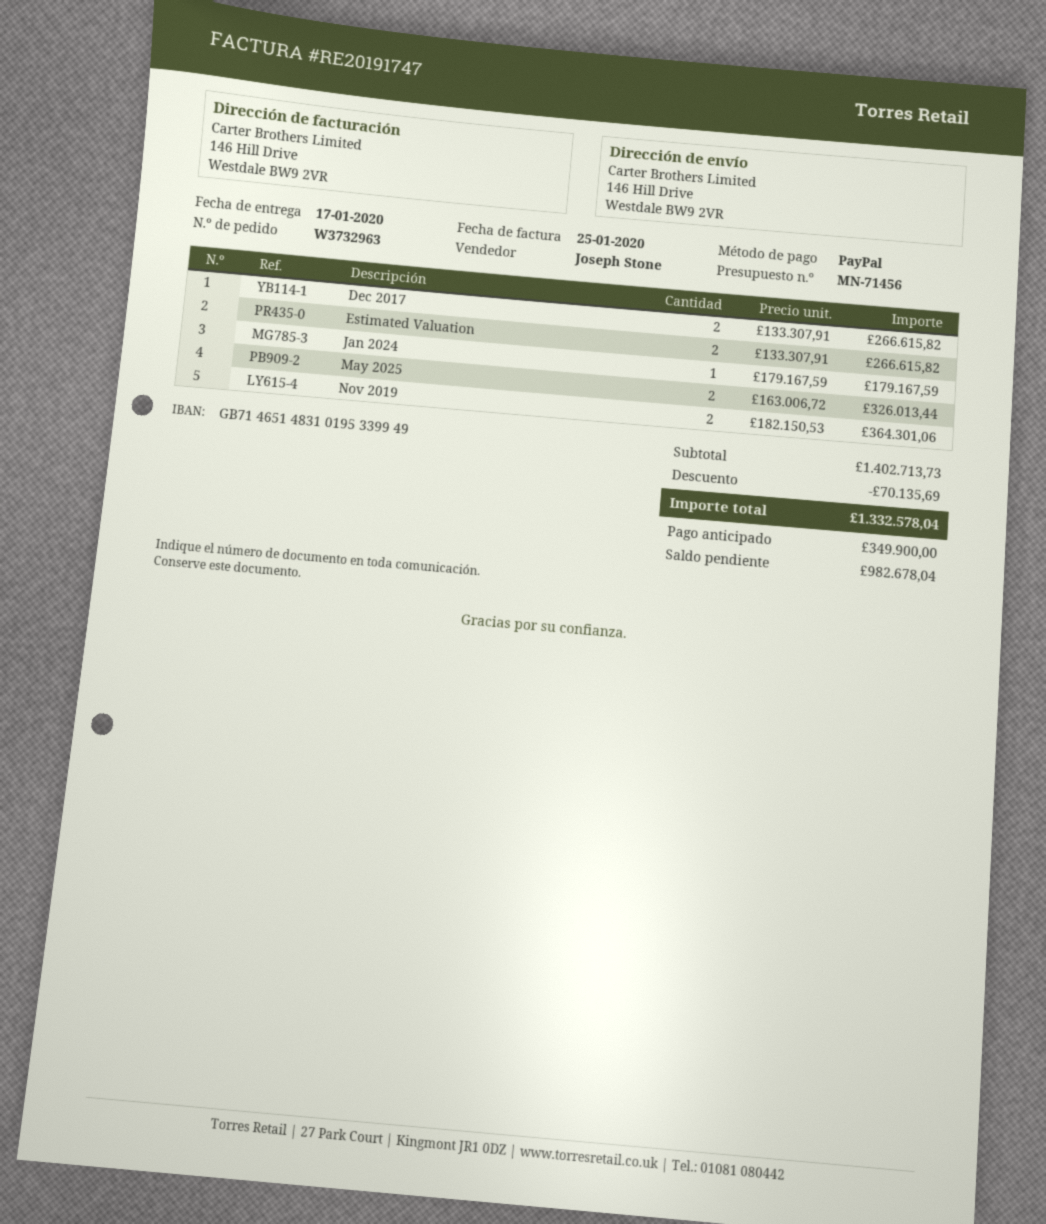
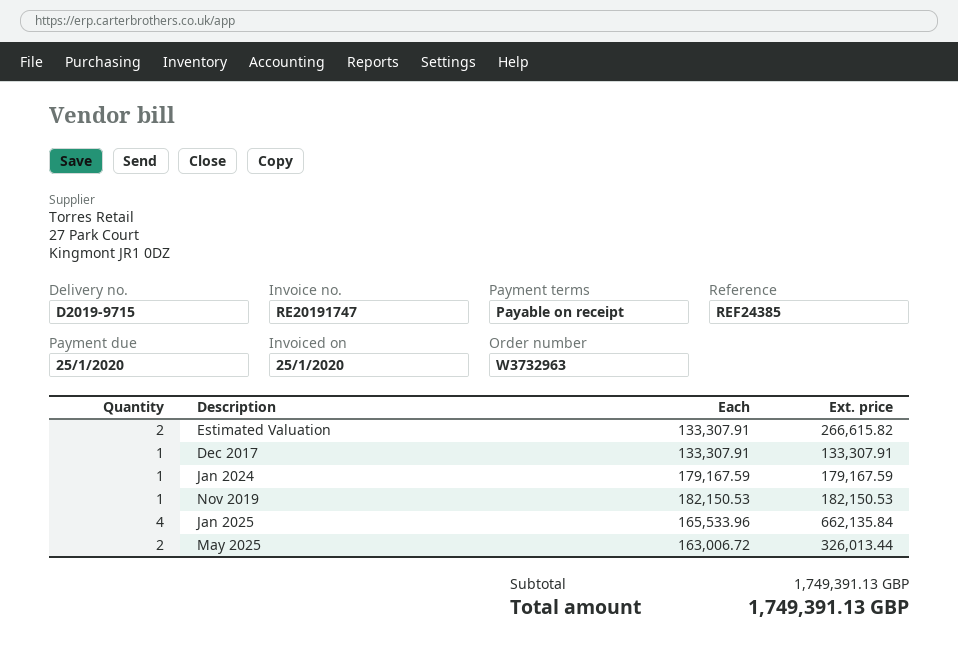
Dec 2017: 2 x 133307.91 = 266615.82 -> 1 x 133307.91 = 133307.91
Nov 2019: 2 x 182150.53 = 364301.06 -> 1 x 182150.53 = 182150.53
Jan 2025: none -> 4 x 165533.96 = 662135.84
subtotal: 1402713.73 -> 1749391.13
discount: 70135.69 -> none
total: 1332578.04 -> 1749391.13

